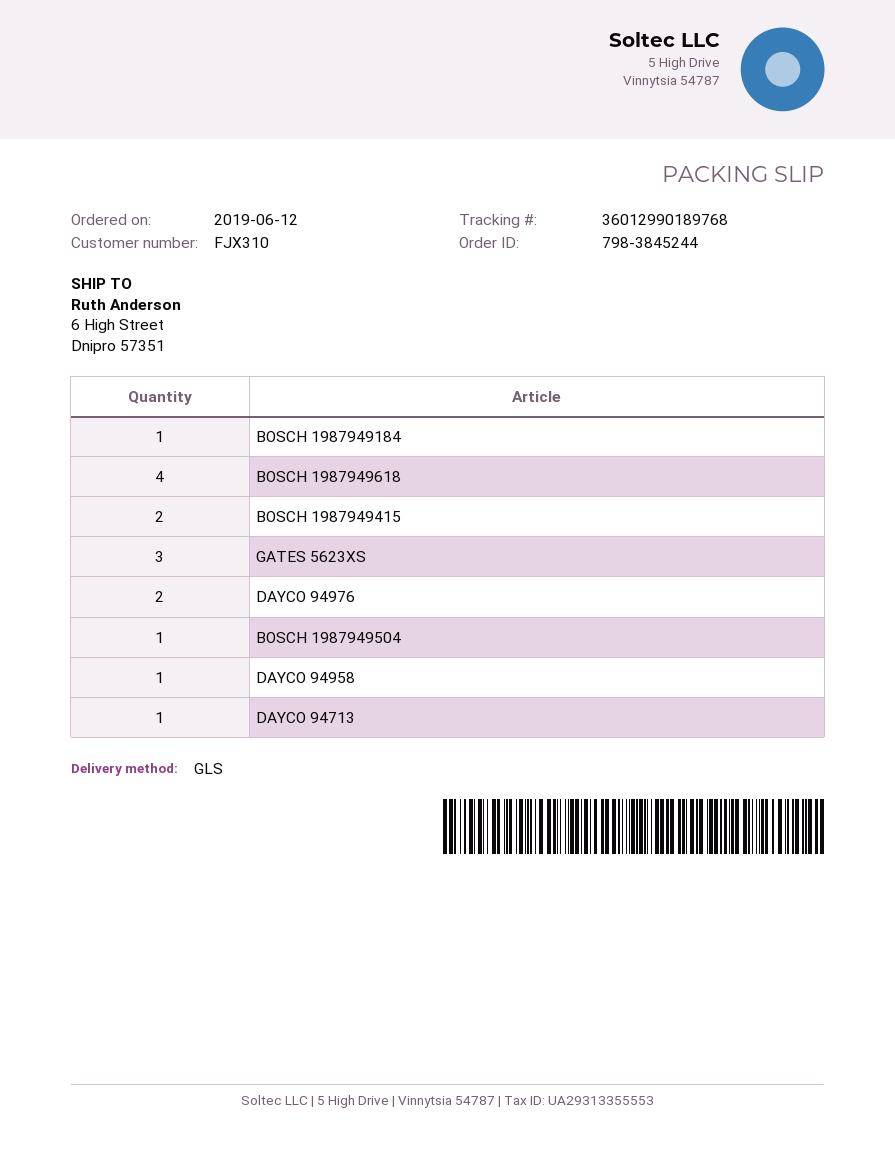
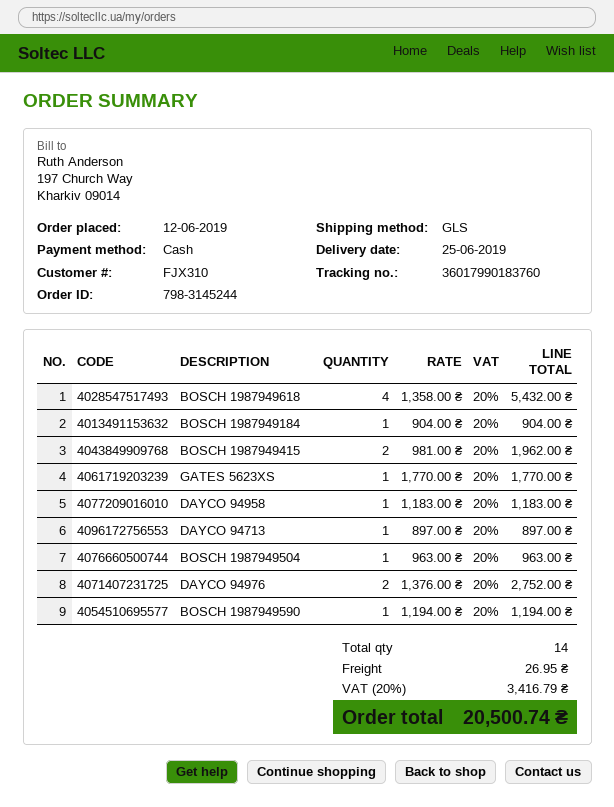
order number: 798-3845244 -> 798-3145244
tracking number: 36012990189768 -> 36017990183760
GATES 5623XS: 3 -> 1
BOSCH 1987949590: none -> 1

